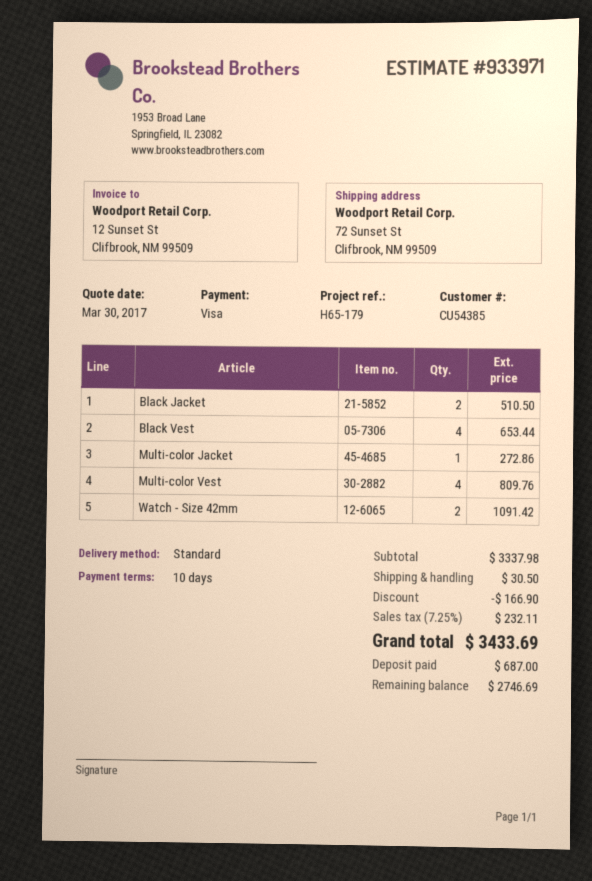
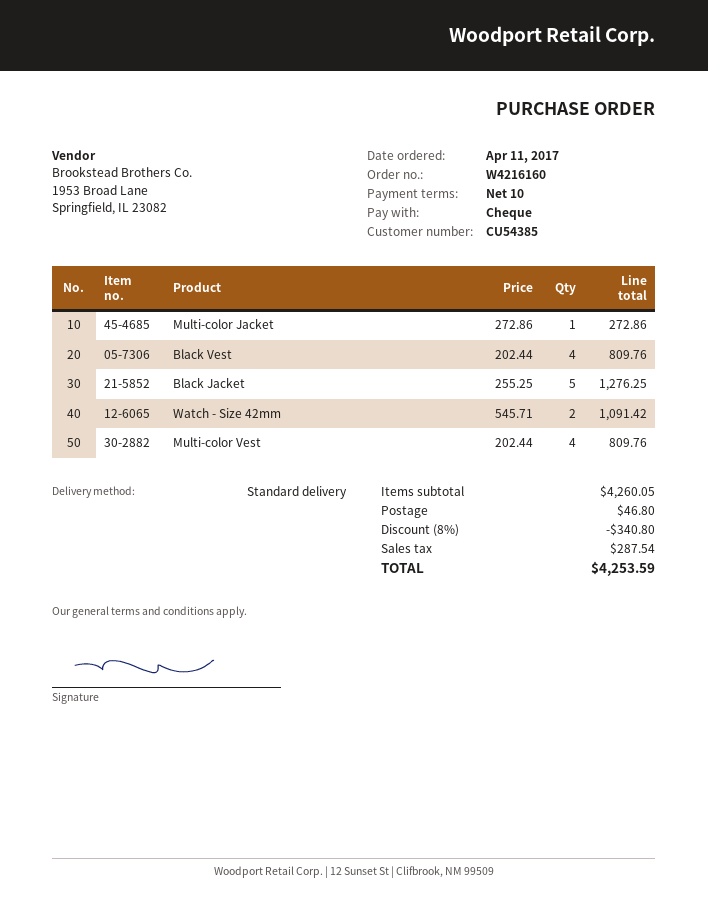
payment method: Visa -> cheque
Black Jacket: 2 for 510.50 -> 5 for 1276.25
Black Vest: 4 for 653.44 -> 4 for 809.76
subtotal: 3337.98 -> 4260.05
discount: 166.90 -> 340.80
shipping: 30.50 -> 46.80
tax: 232.11 -> 287.54
total: 3433.69 -> 4253.59

